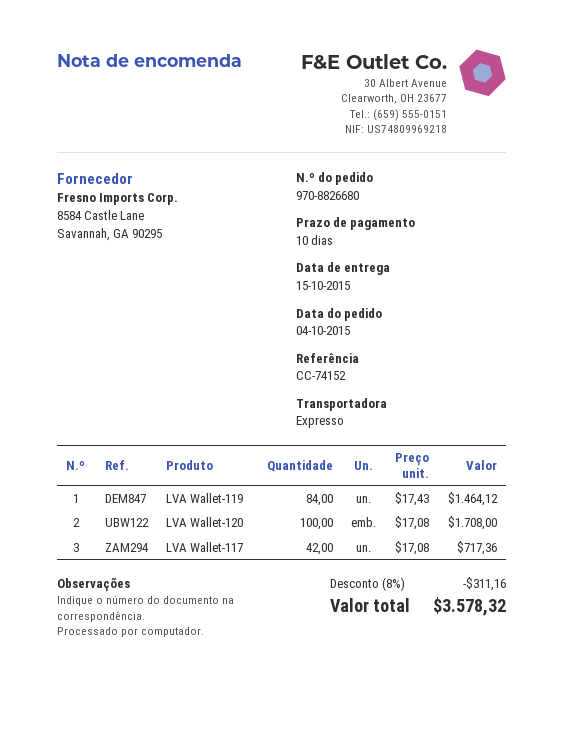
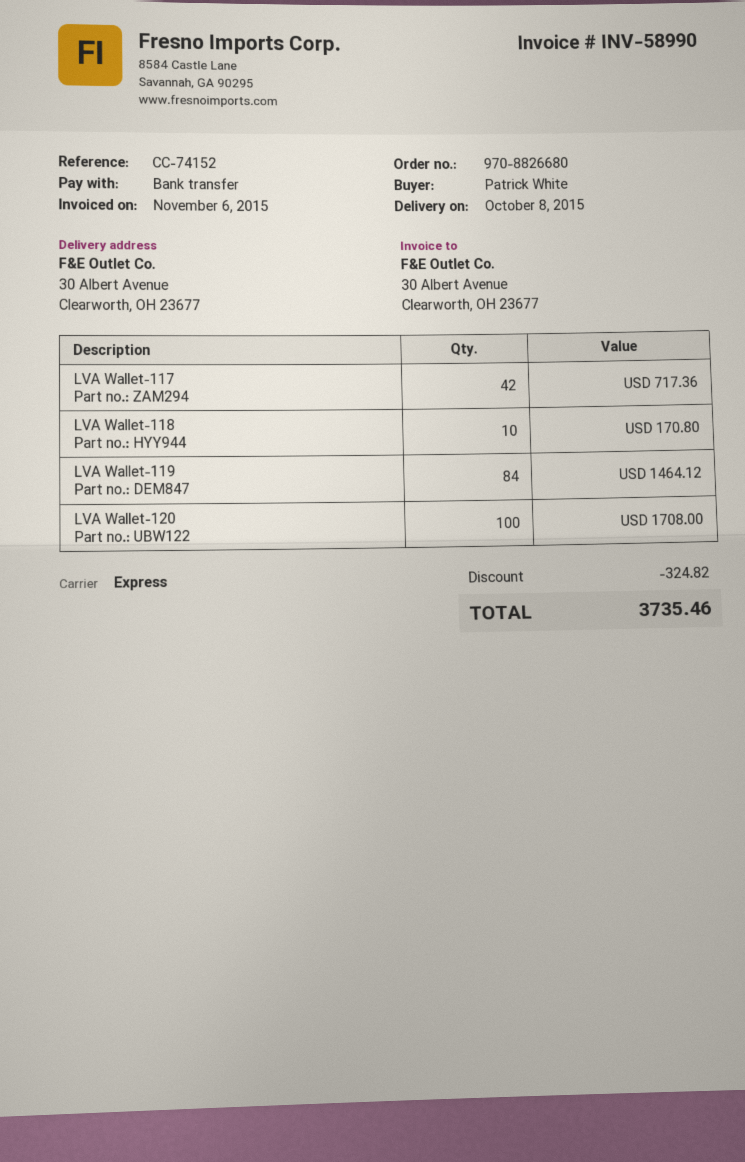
delivery date: 2015-10-15 -> 2015-10-08
LVA Wallet-118: none -> 10 for 170.80
discount: 311.16 -> 324.82
total: 3578.32 -> 3735.46

